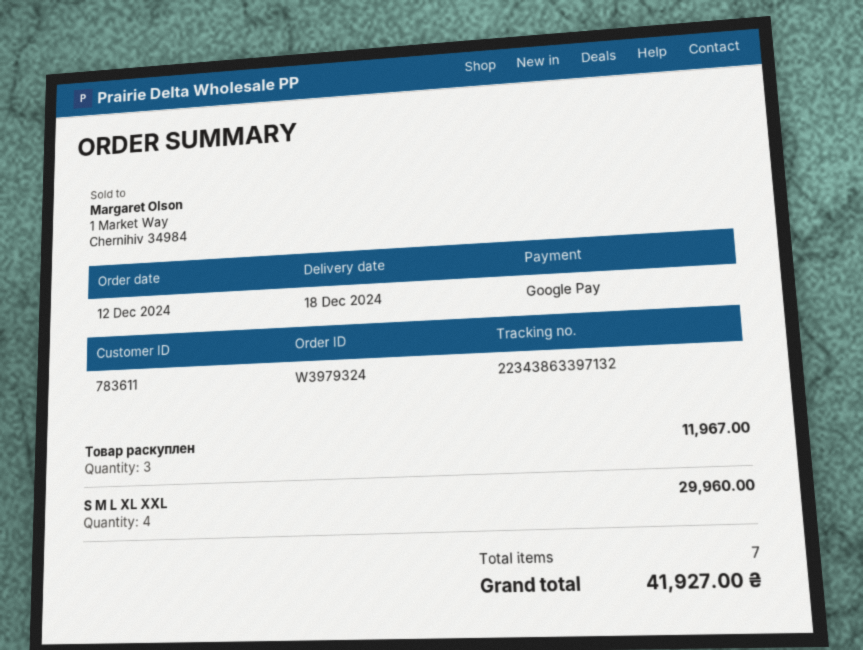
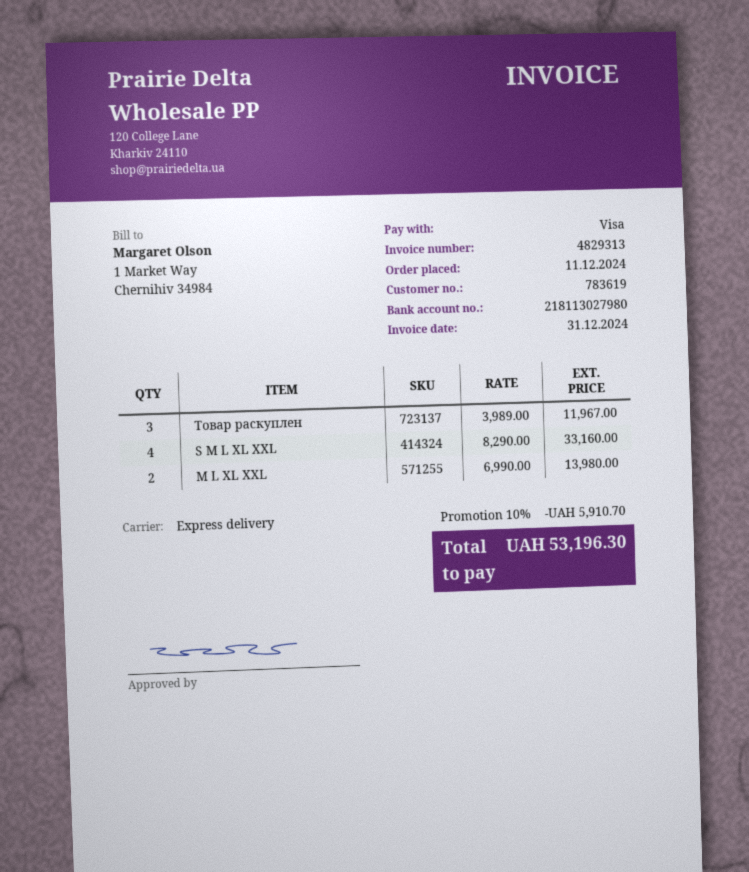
order date: 2024-12-12 -> 2024-12-11
customer number: 783611 -> 783619
payment method: Google Pay -> Visa
S M L XL XXL: 4 for 29960.00 -> 4 for 33160.00
M L XL XXL: none -> 2 for 13980.00
discount: none -> 10% = 5910.70
total: 41927.00 -> 53196.30

